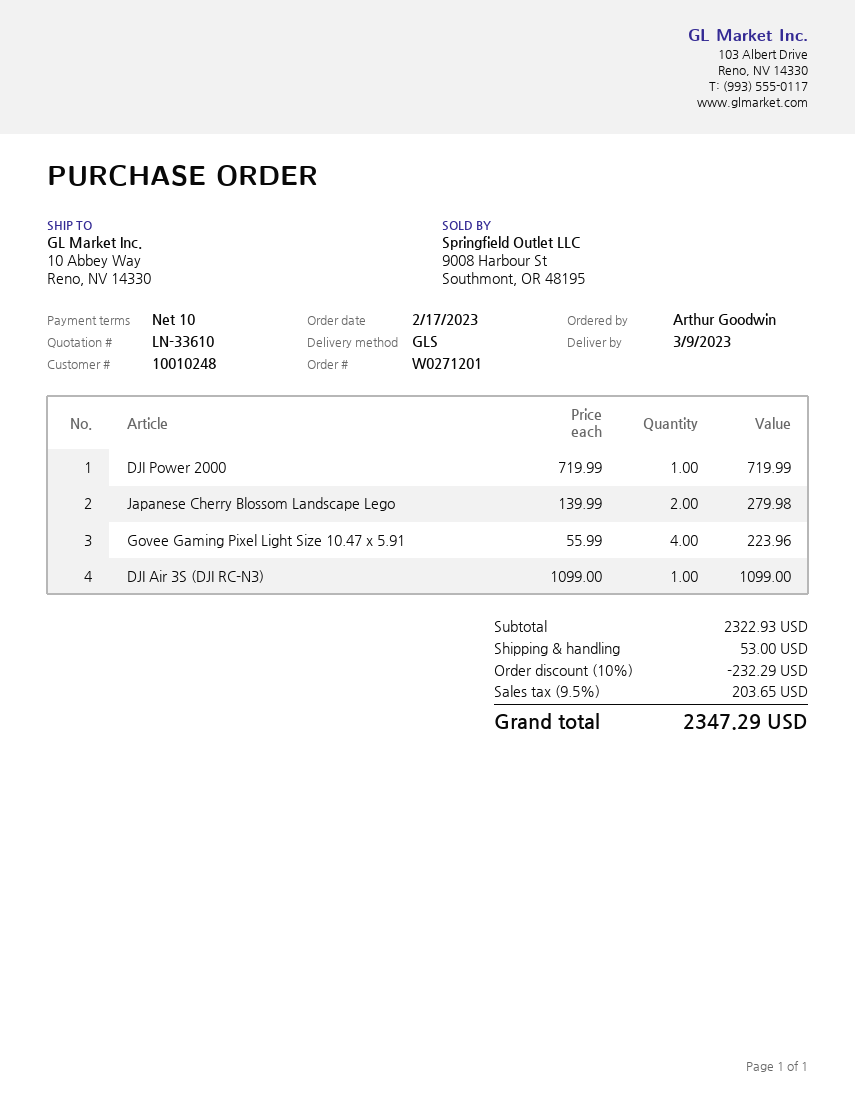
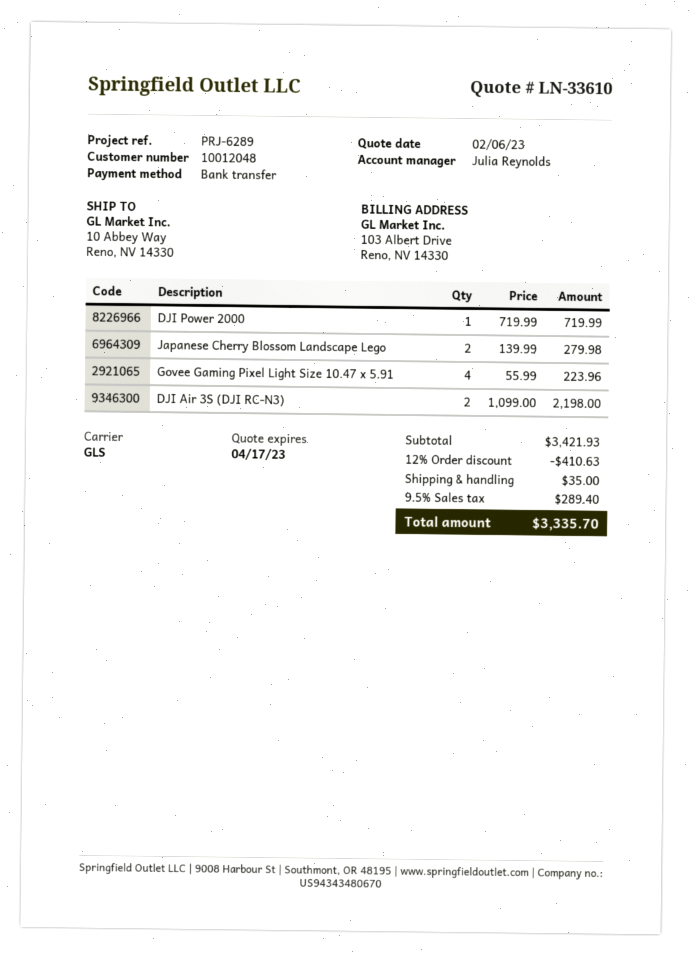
customer number: 10010248 -> 10012048
DJI Air 3S (DJI RC-N3): 1 x 1099.00 = 1099.00 -> 2 x 1099.00 = 2198.00
subtotal: 2322.93 -> 3421.93
discount: 10% = 232.29 -> 12% = 410.63
shipping: 53.00 -> 35.00
tax: 9.5% = 203.65 -> 9.5% = 289.40
total: 2347.29 -> 3335.70

